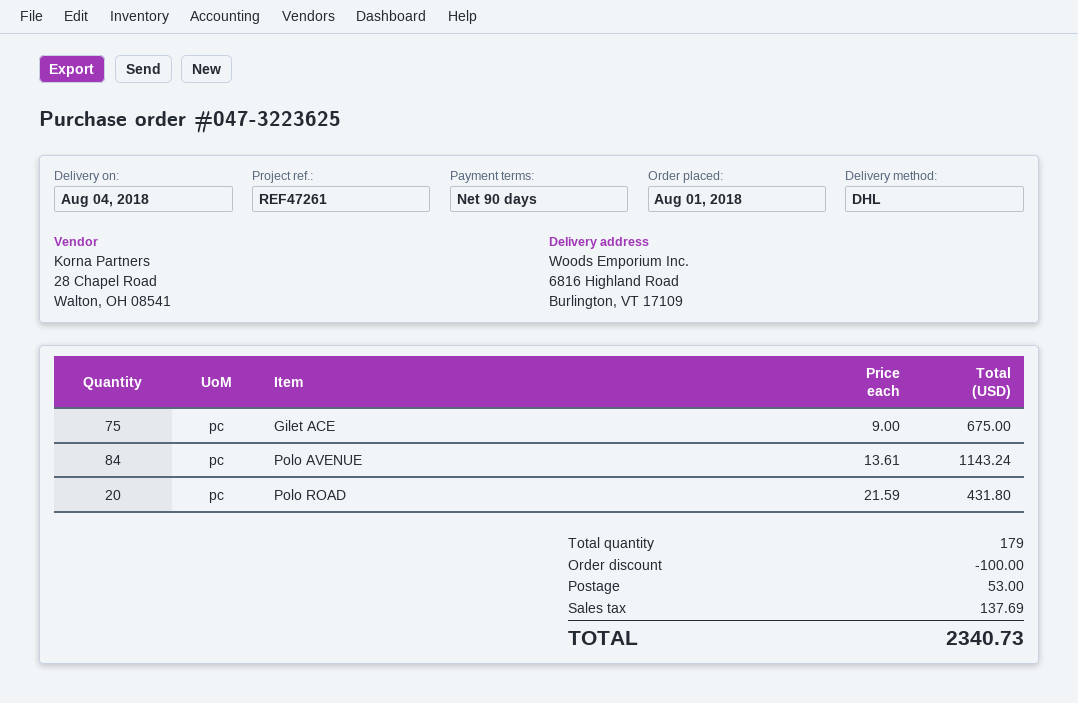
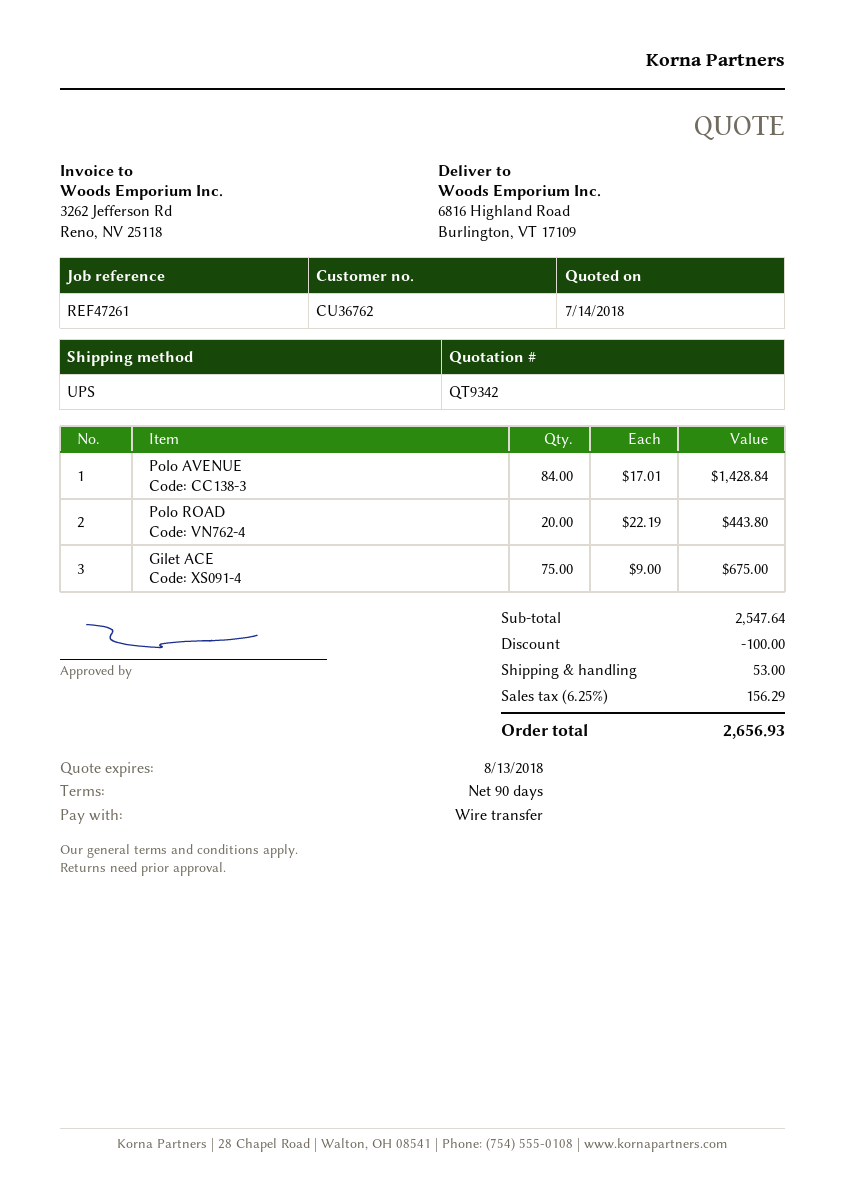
shipping method: DHL -> UPS
Polo AVENUE: 84 x 13.61 = 1143.24 -> 84 x 17.01 = 1428.84
Polo ROAD: 20 x 21.59 = 431.80 -> 20 x 22.19 = 443.80
tax: 137.69 -> 156.29
total: 2340.73 -> 2656.93

